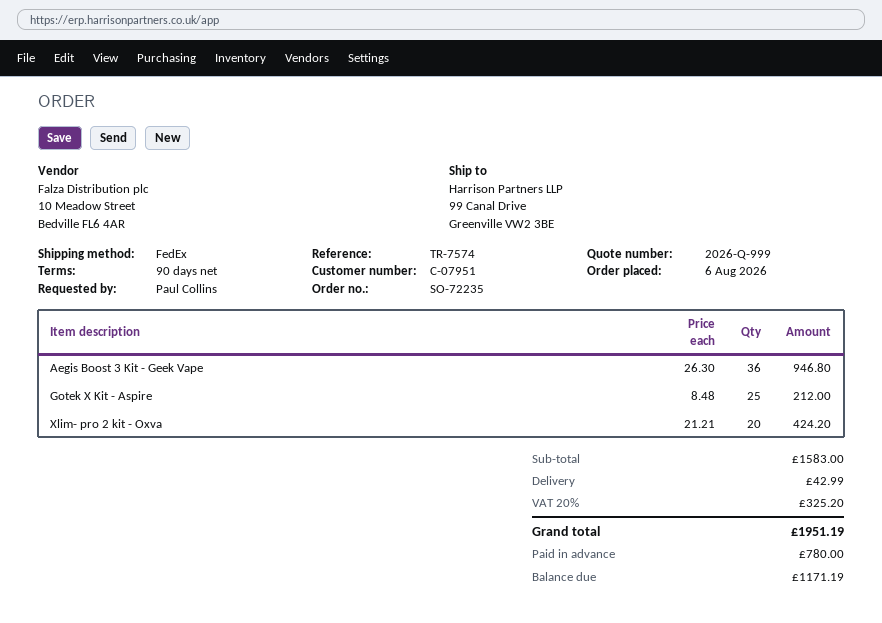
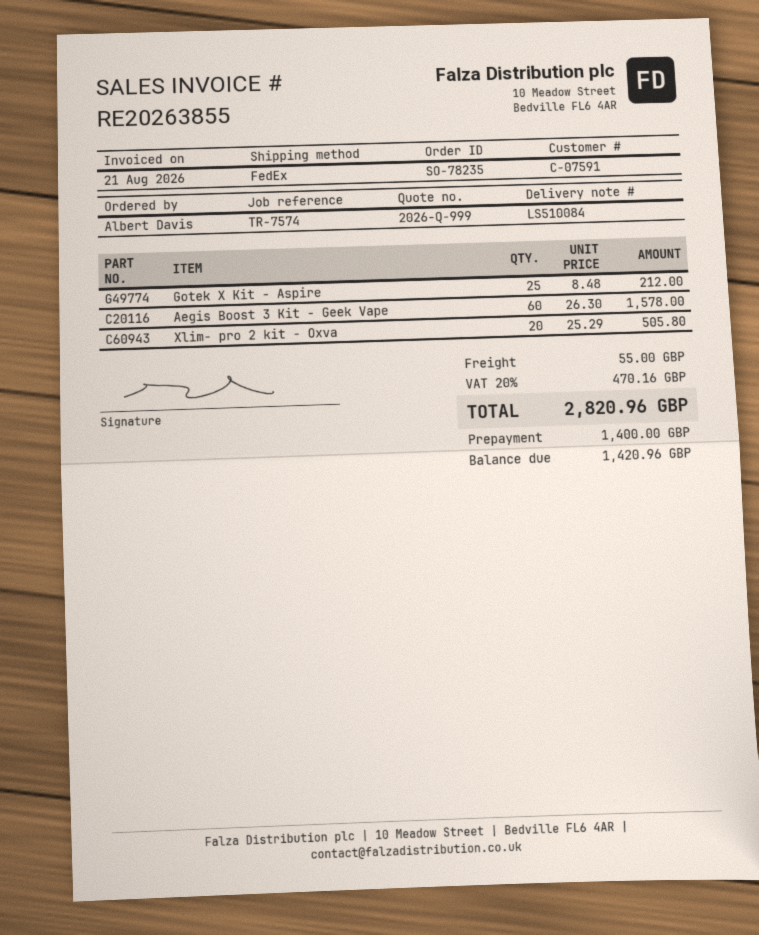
order number: SO-72235 -> SO-78235
customer number: C-07951 -> C-07591
ordered by: Paul Collins -> Albert Davis
Aegis Boost 3 Kit - Geek Vape: 36 x 26.30 = 946.80 -> 60 x 26.30 = 1578.00
Xlim- pro 2 kit - Oxva: 20 x 21.21 = 424.20 -> 20 x 25.29 = 505.80
shipping: 42.99 -> 55.00
tax: 20% = 325.20 -> 20% = 470.16
total: 1951.19 -> 2820.96
deposit: 780.00 -> 1400.00
balance: 1171.19 -> 1420.96

